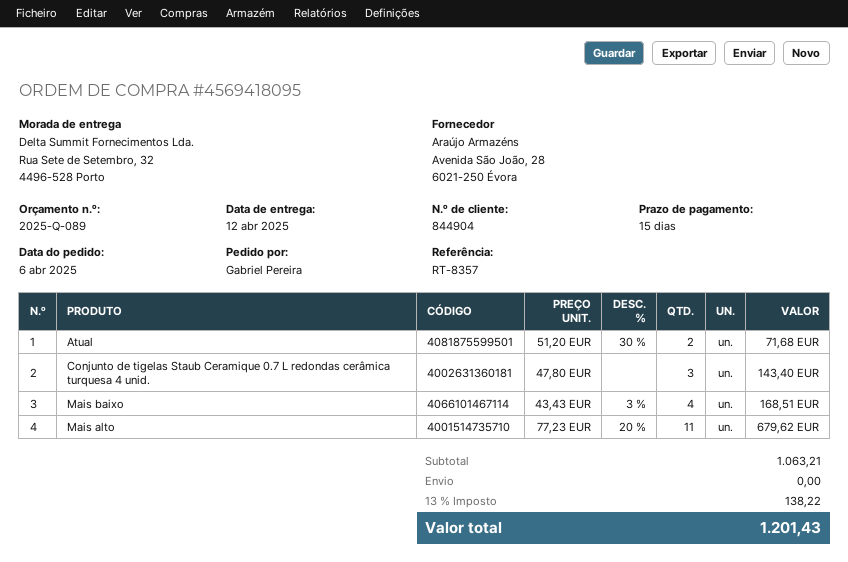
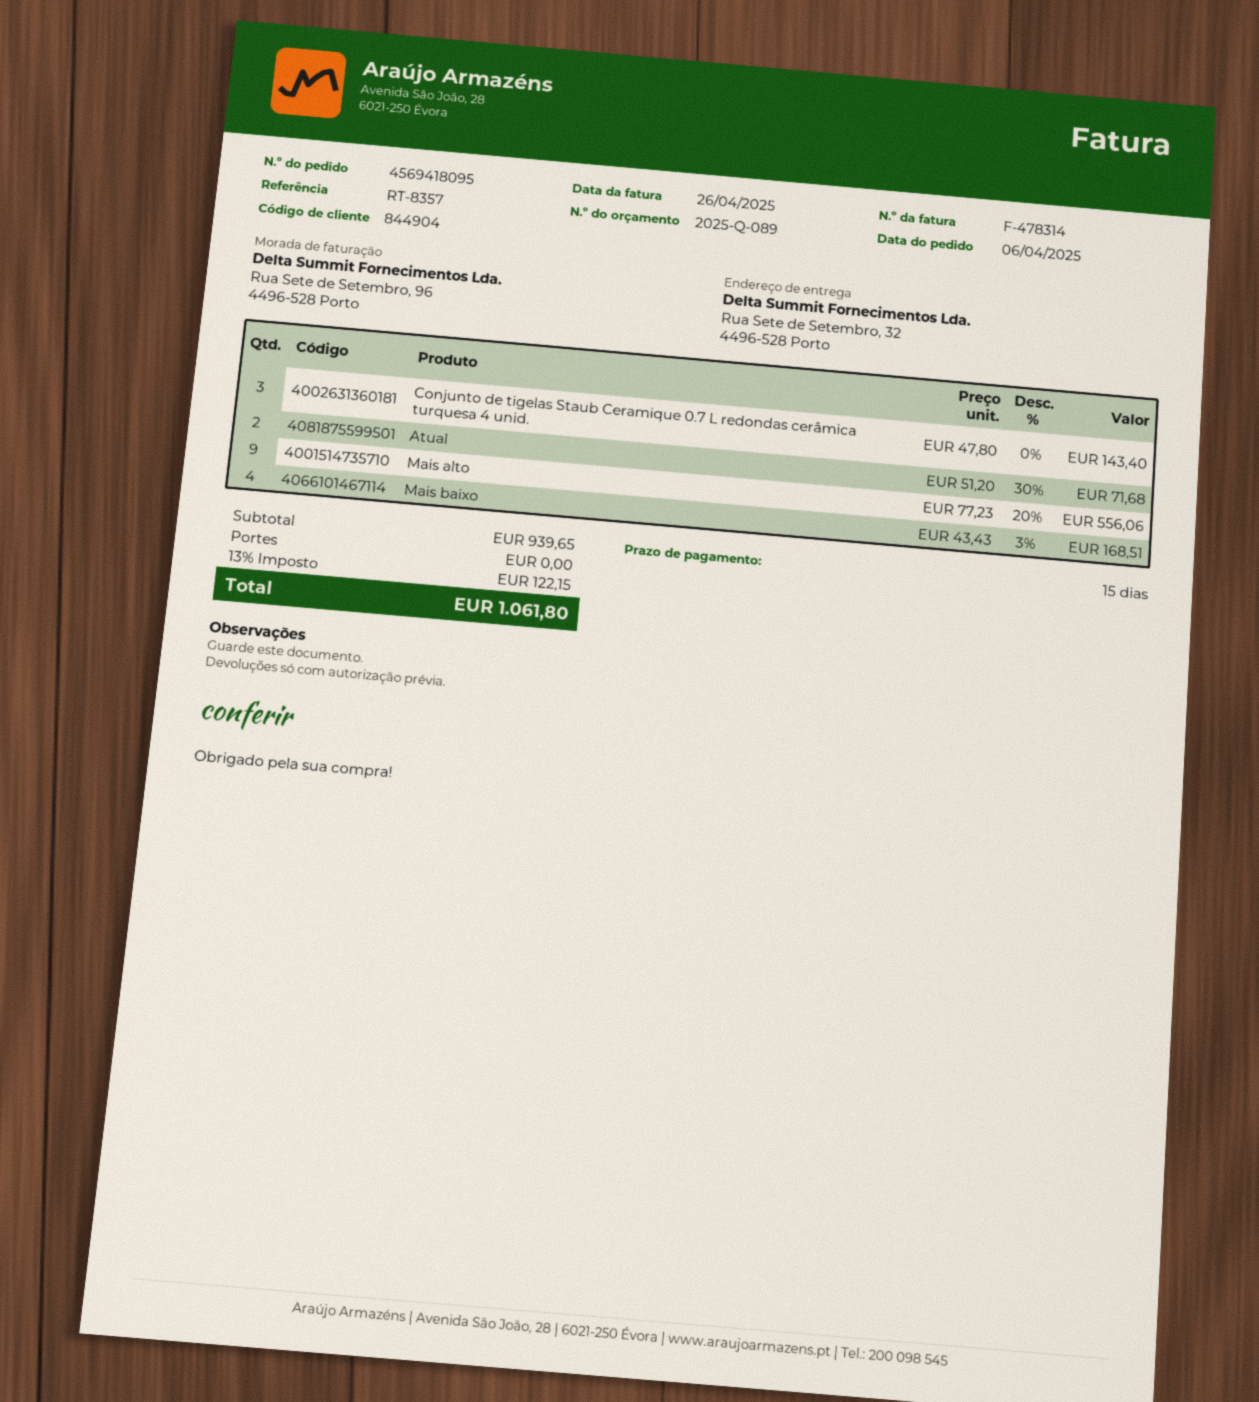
Mais alto: 11 x 77.23 - 20% = 679.62 -> 9 x 77.23 - 20% = 556.06
subtotal: 1063.21 -> 939.65
tax: 13% = 138.22 -> 13% = 122.15
total: 1201.43 -> 1061.80

